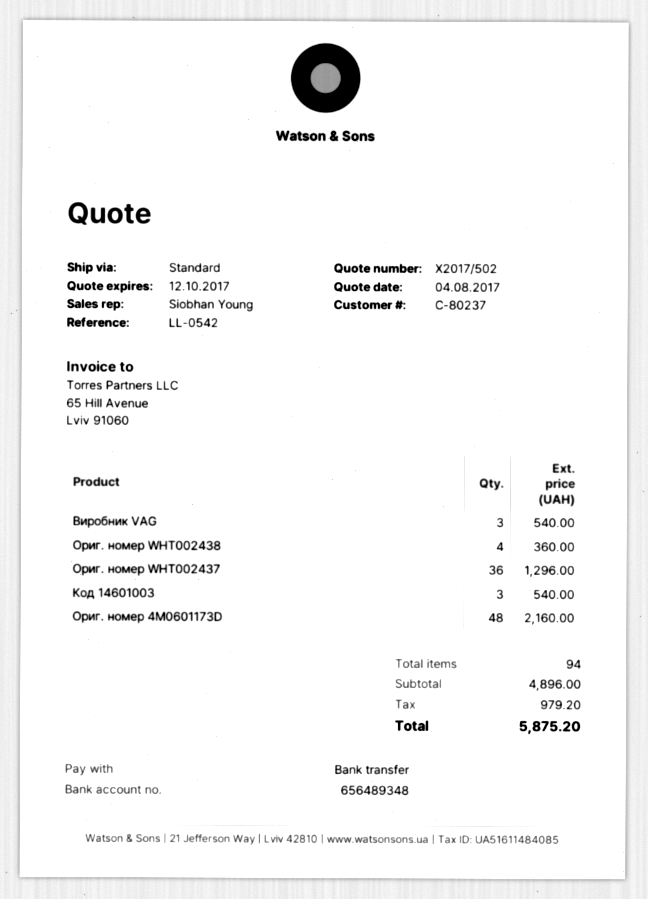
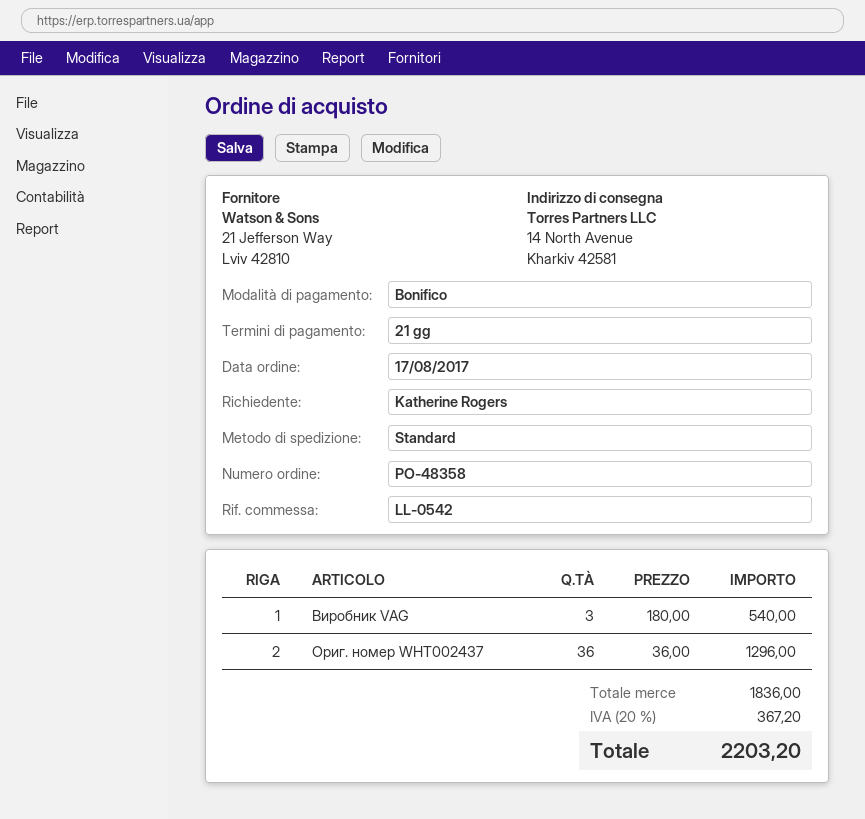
Ориг. номер WHT002438: 4 for 360.00 -> none
Код 14601003: 3 for 540.00 -> none
Ориг. номер 4M0601173D: 48 for 2160.00 -> none
subtotal: 4896.00 -> 1836.00
tax: 979.20 -> 367.20
total: 5875.20 -> 2203.20

